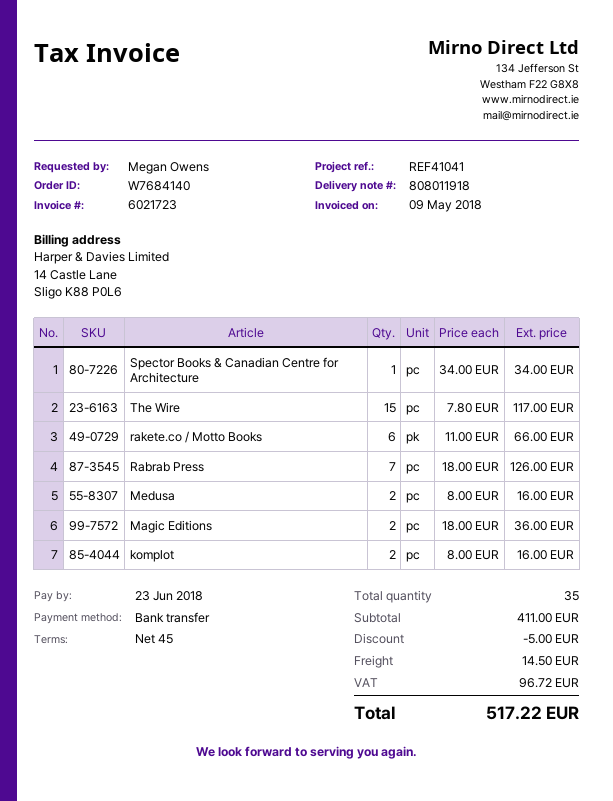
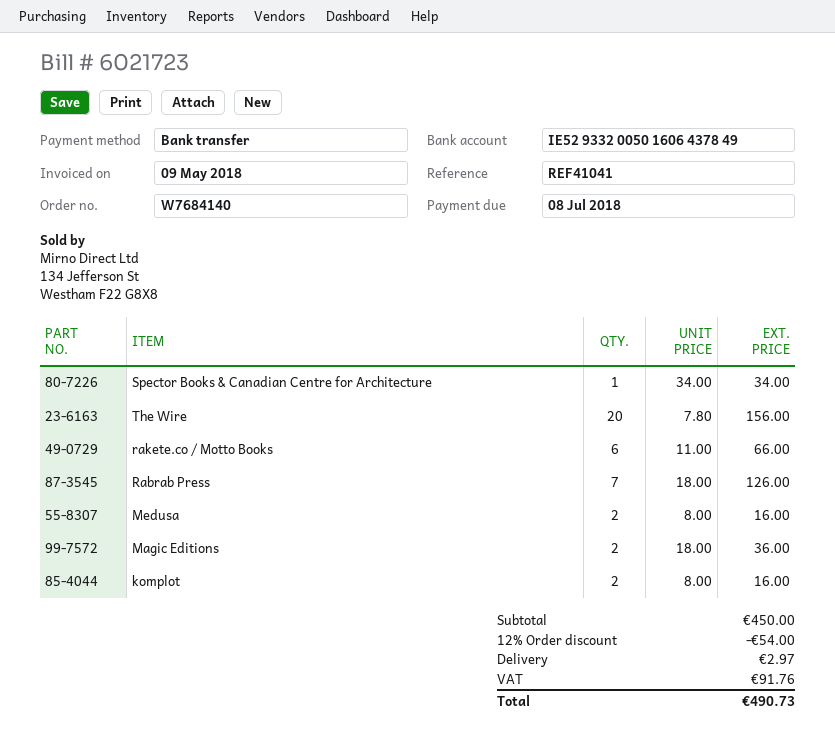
due date: 2018-06-23 -> 2018-07-08
The Wire: 15 x 7.80 = 117.00 -> 20 x 7.80 = 156.00
subtotal: 411.00 -> 450.00
discount: 5.00 -> 54.00
shipping: 14.50 -> 2.97
tax: 96.72 -> 91.76
total: 517.22 -> 490.73

